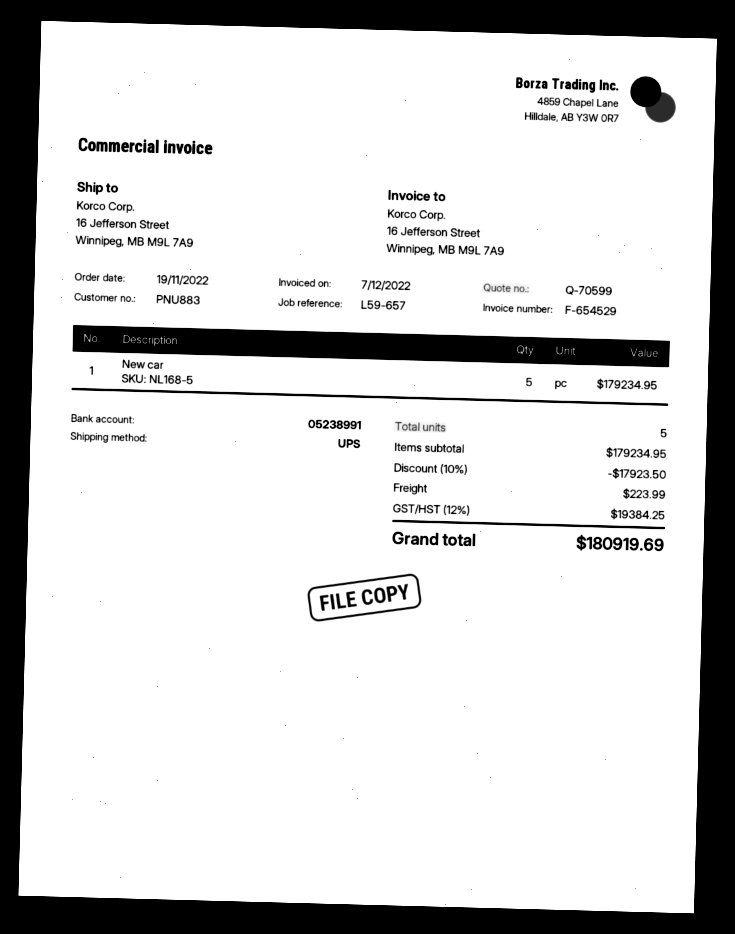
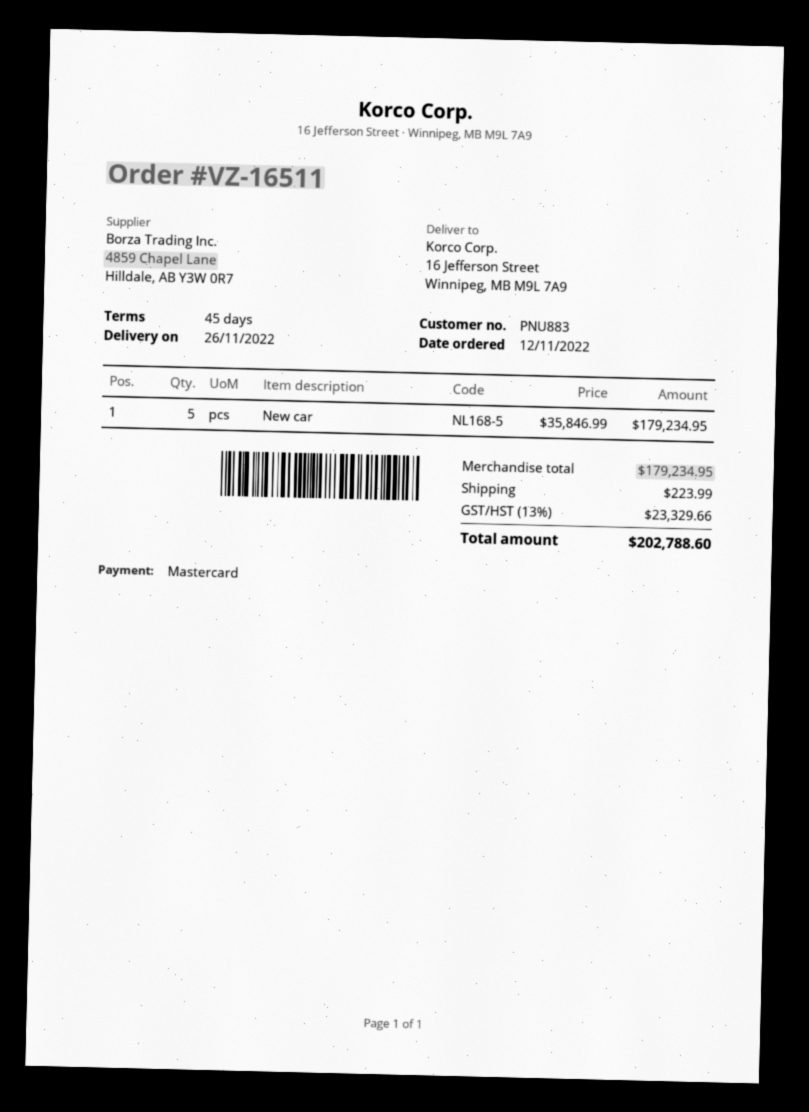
order date: 2022-11-19 -> 2022-11-12
discount: 10% = 17923.50 -> none
tax: 12% = 19384.25 -> 13% = 23329.66
total: 180919.69 -> 202788.60

